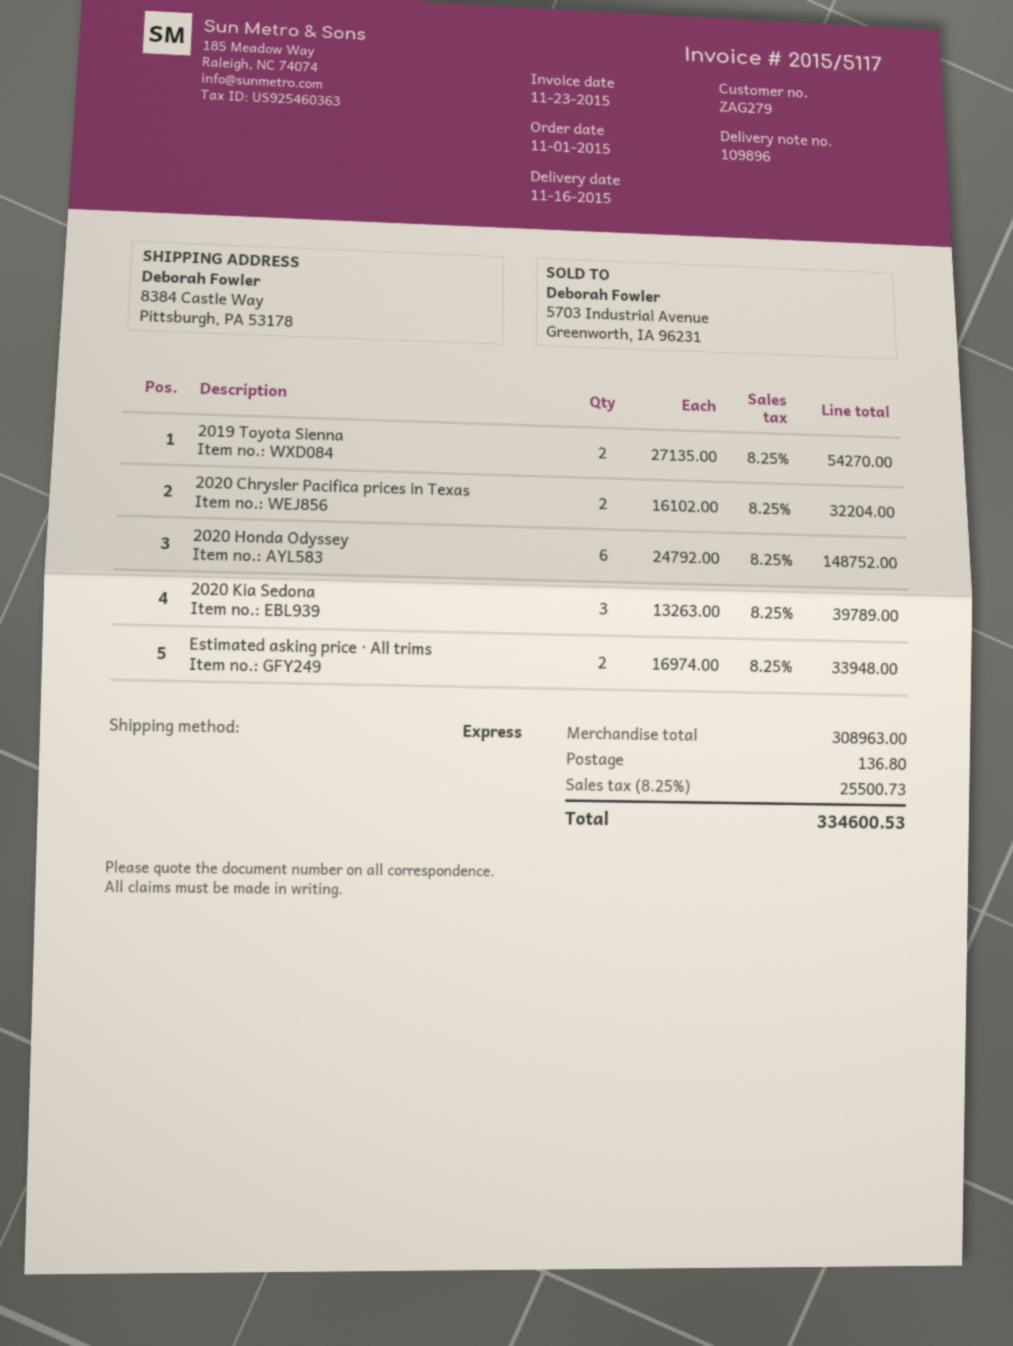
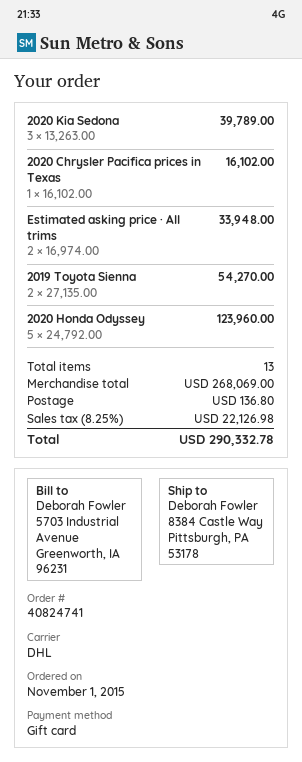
shipping method: express -> DHL
2020 Chrysler Pacifica prices in Texas: 2 x 16102.00 = 32204.00 -> 1 x 16102.00 = 16102.00
2020 Honda Odyssey: 6 x 24792.00 = 148752.00 -> 5 x 24792.00 = 123960.00
subtotal: 308963.00 -> 268069.00
tax: 8.25% = 25500.73 -> 8.25% = 22126.98
total: 334600.53 -> 290332.78

